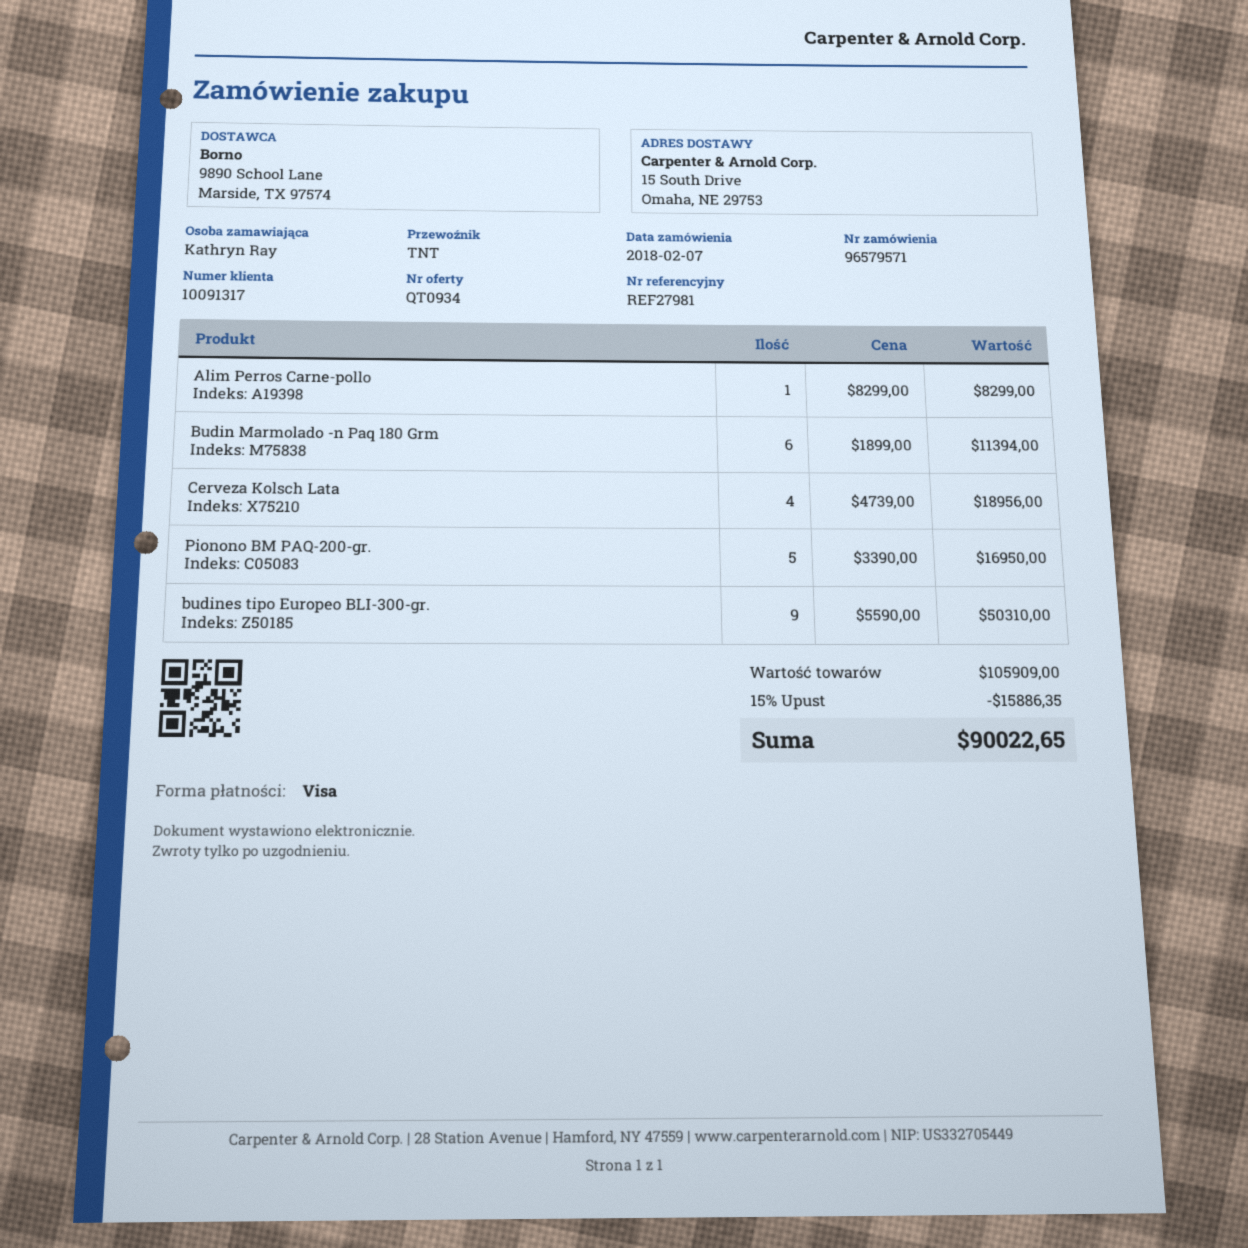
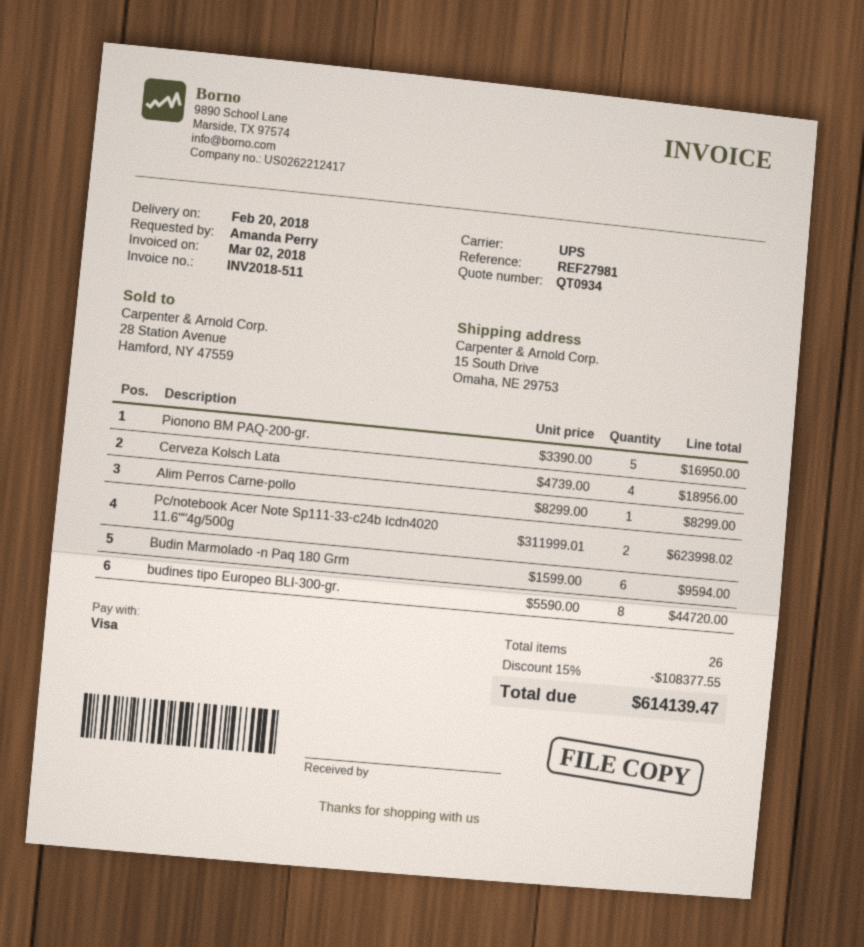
ordered by: Kathryn Ray -> Amanda Perry
shipping method: TNT -> UPS
Budin Marmolado -n Paq 180 Grm: 6 x 1899.00 = 11394.00 -> 6 x 1599.00 = 9594.00
budines tipo Europeo BLI-300-gr.: 9 x 5590.00 = 50310.00 -> 8 x 5590.00 = 44720.00
Pc/notebook Acer Note Sp111-33-c24b Icdn4020 11.6""4g/500g: none -> 2 x 311999.01 = 623998.02
discount: 15% = 15886.35 -> 15% = 108377.55
total: 90022.65 -> 614139.47

